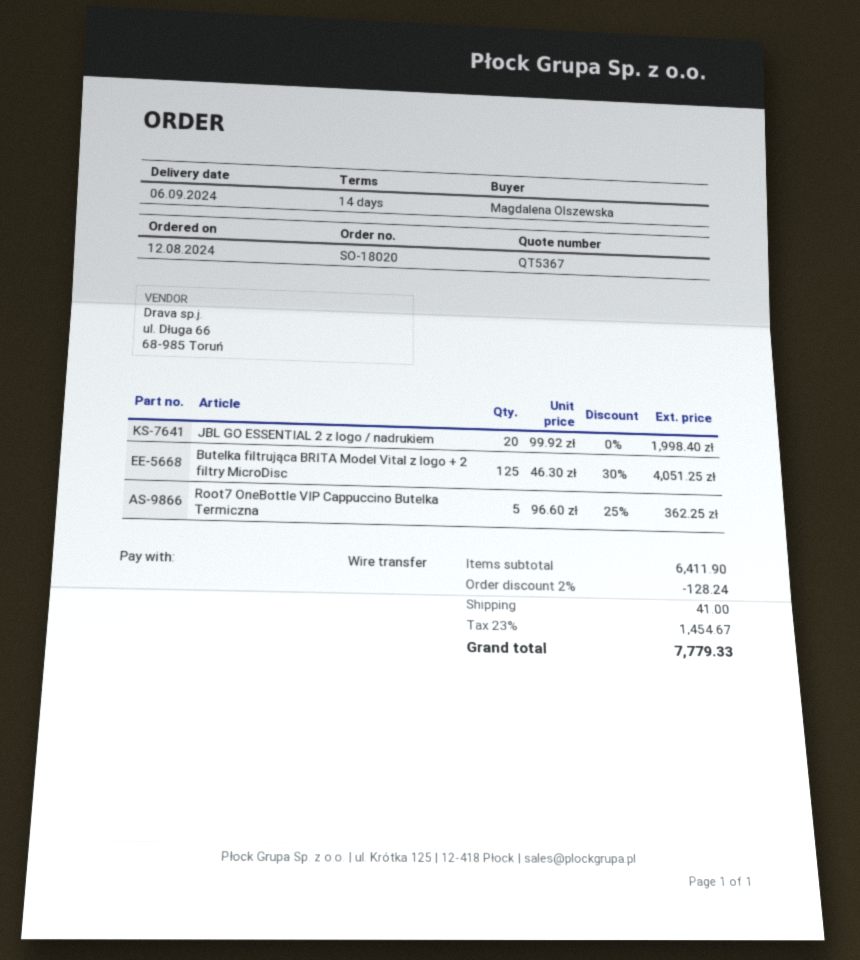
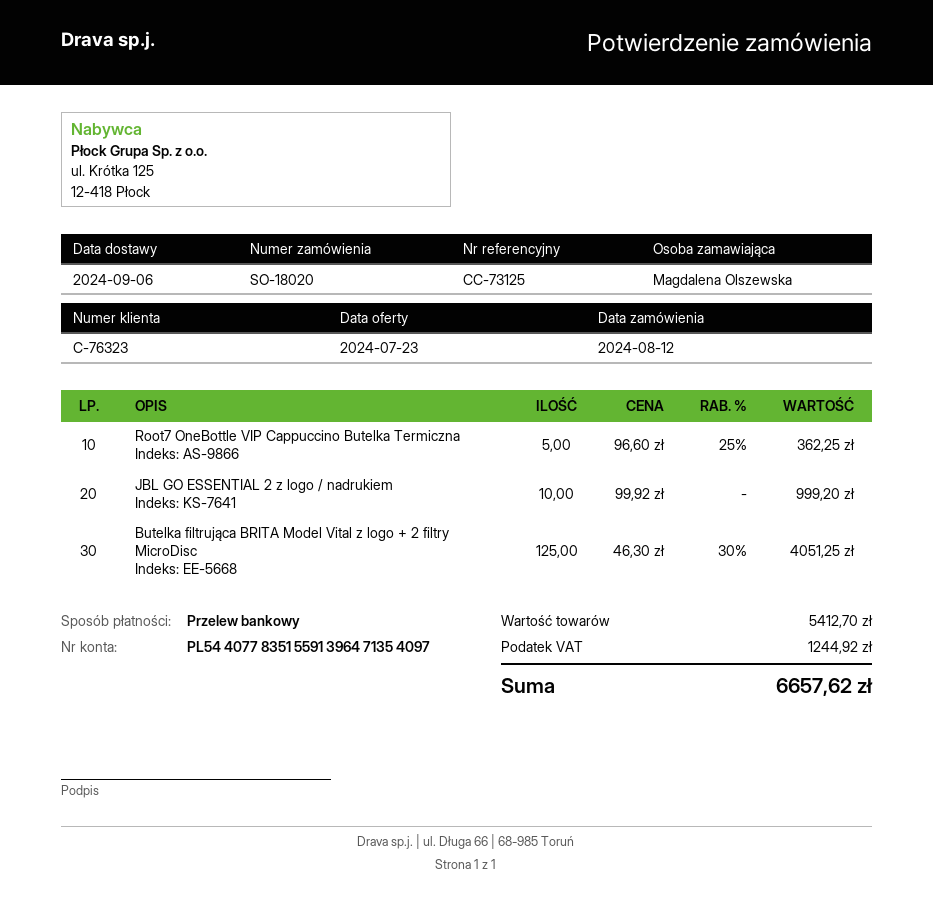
JBL GO ESSENTIAL 2 z logo / nadrukiem: 20 x 99.92 = 1998.40 -> 10 x 99.92 = 999.20
subtotal: 6411.90 -> 5412.70
discount: 2% = 128.24 -> none
shipping: 41.00 -> none
tax: 1454.67 -> 1244.92
total: 7779.33 -> 6657.62

